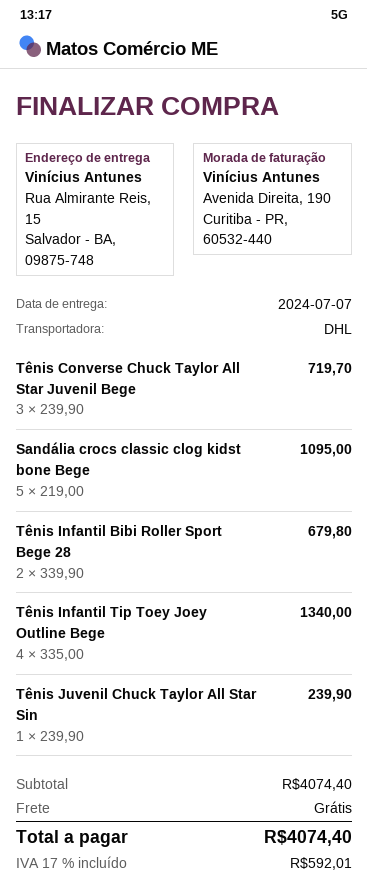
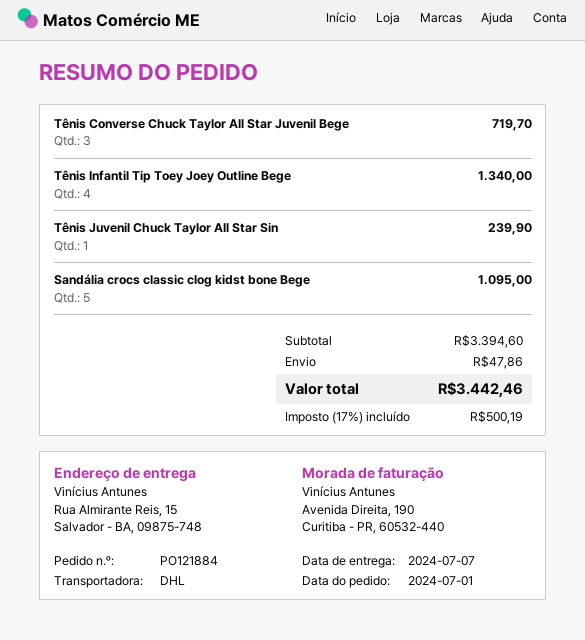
Tênis Infantil Bibi Roller Sport Bege 28: 2 for 679.80 -> none
subtotal: 4074.40 -> 3394.60
shipping: 0.00 -> 47.86
tax: 17% = 592.01 -> 17% = 500.19
total: 4074.40 -> 3442.46

